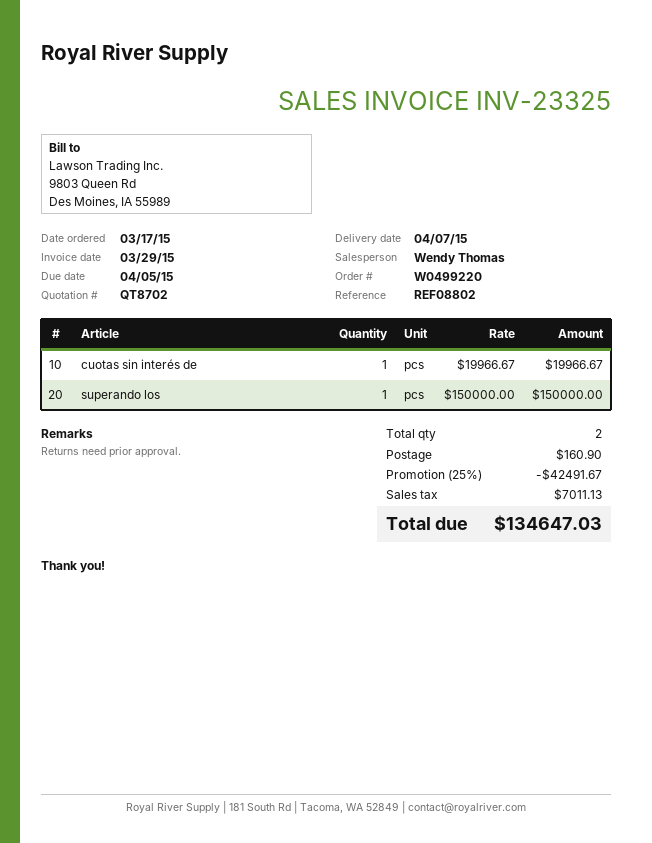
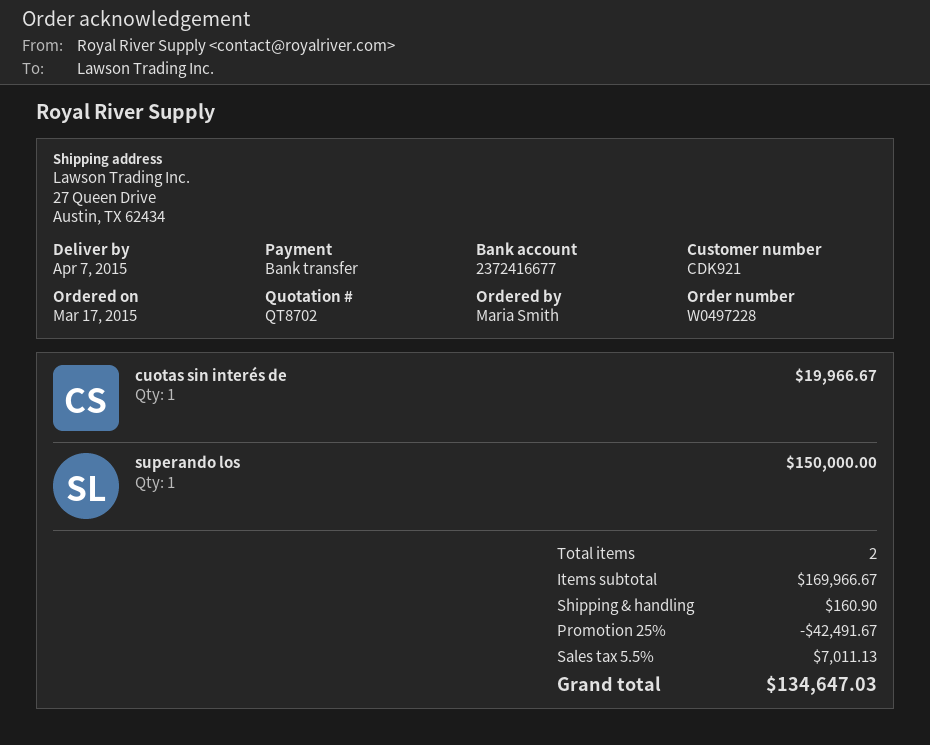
order number: W0499220 -> W0497228

